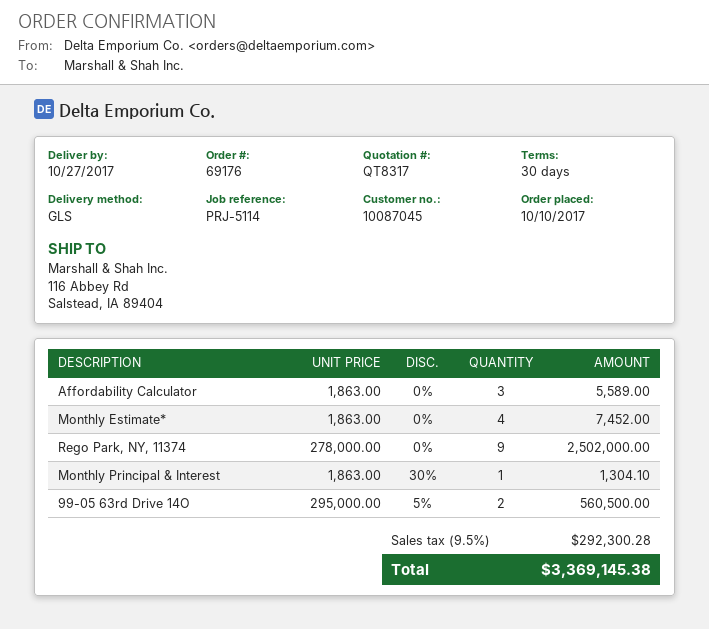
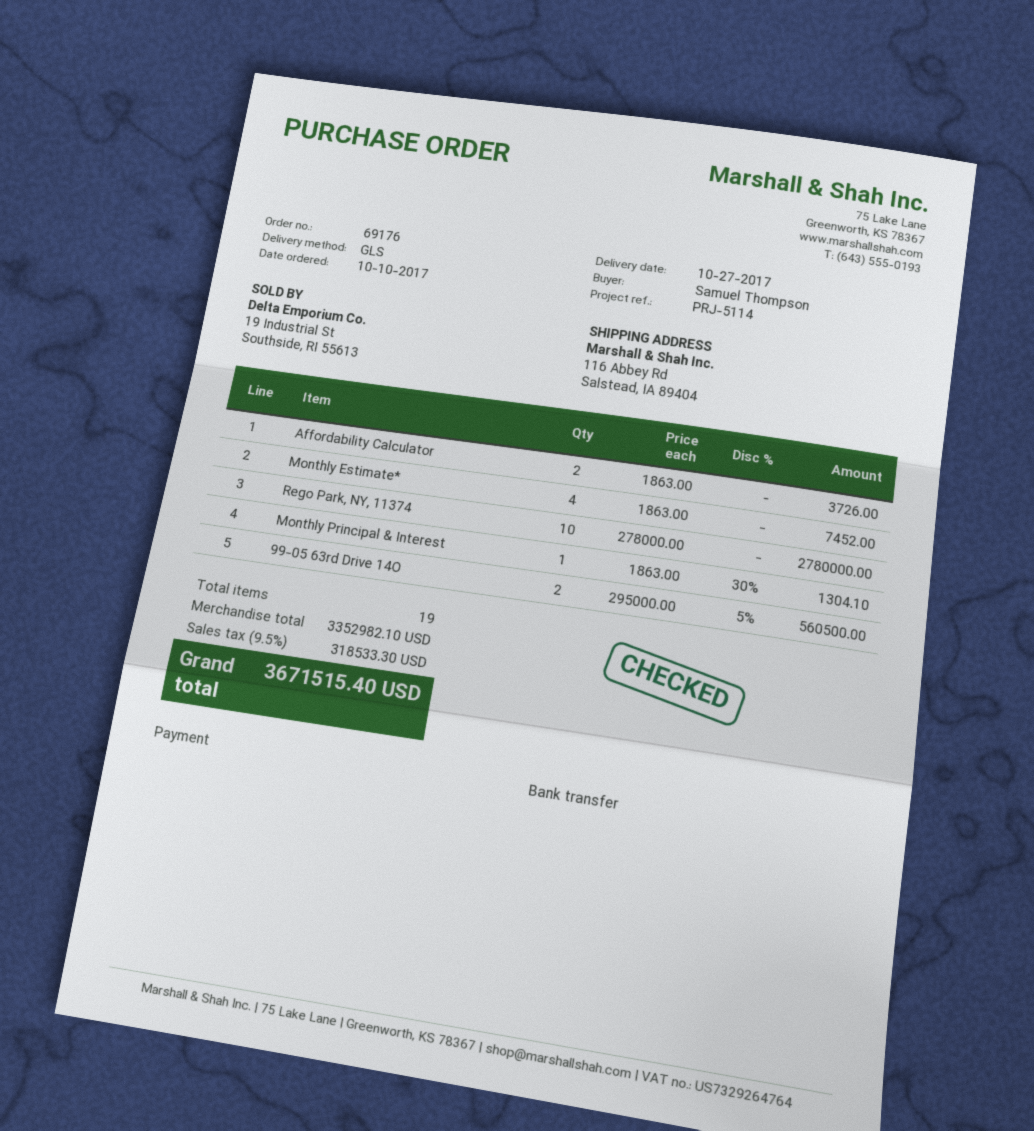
Affordability Calculator: 3 x 1863.00 = 5589.00 -> 2 x 1863.00 = 3726.00
Rego Park, NY, 11374: 9 x 278000.00 = 2502000.00 -> 10 x 278000.00 = 2780000.00
tax: 9.5% = 292300.28 -> 9.5% = 318533.30
total: 3369145.38 -> 3671515.40

